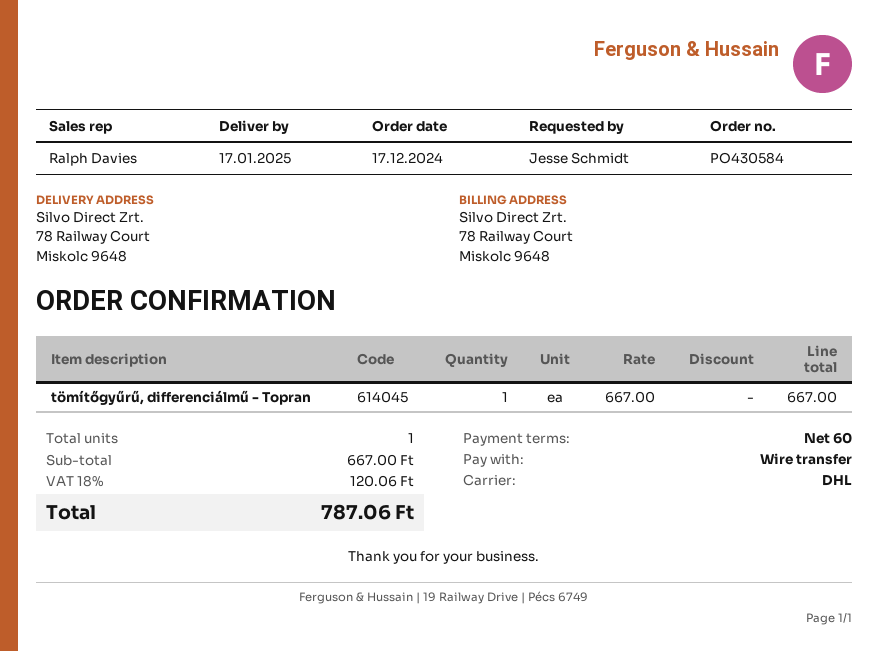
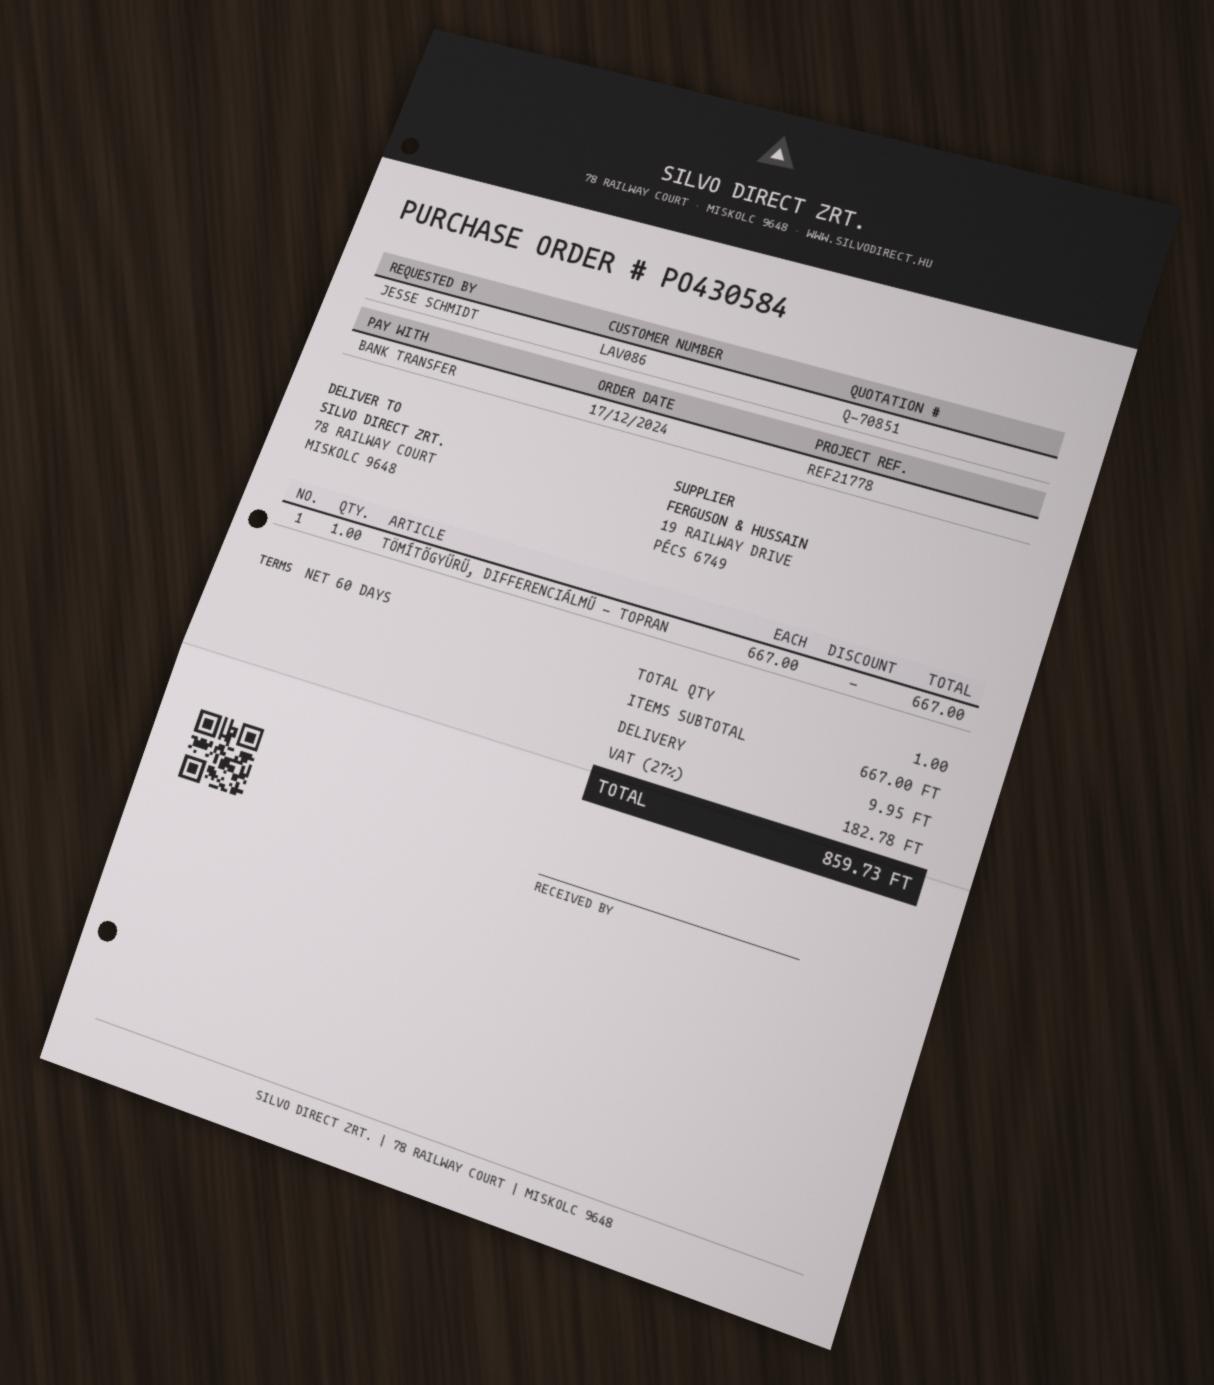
shipping: none -> 9.95
tax: 18% = 120.06 -> 27% = 182.78
total: 787.06 -> 859.73

